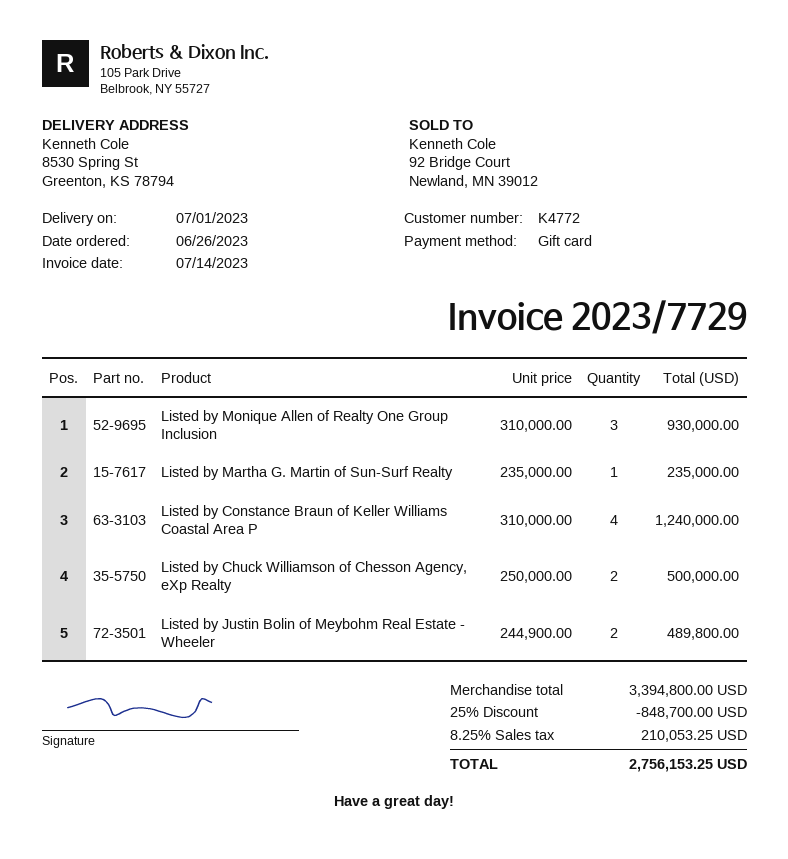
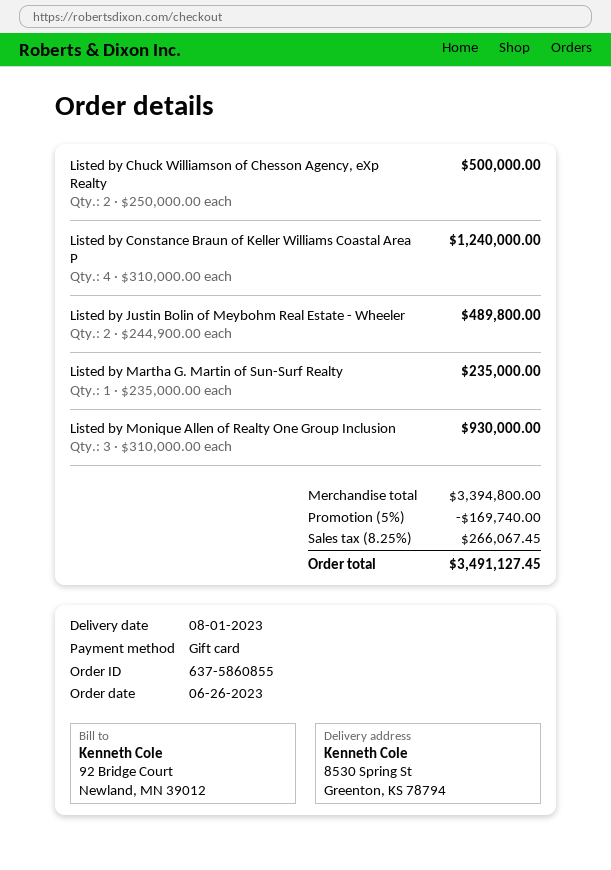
delivery date: 2023-07-01 -> 2023-08-01
discount: 25% = 848700.00 -> 5% = 169740.00
tax: 8.25% = 210053.25 -> 8.25% = 266067.45
total: 2756153.25 -> 3491127.45

